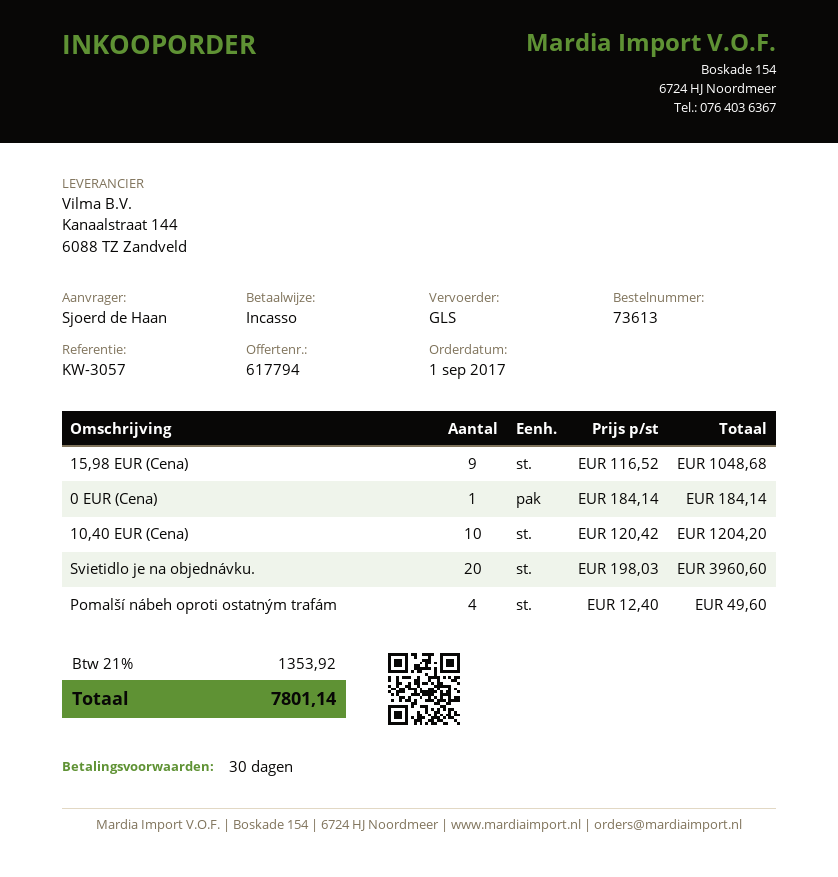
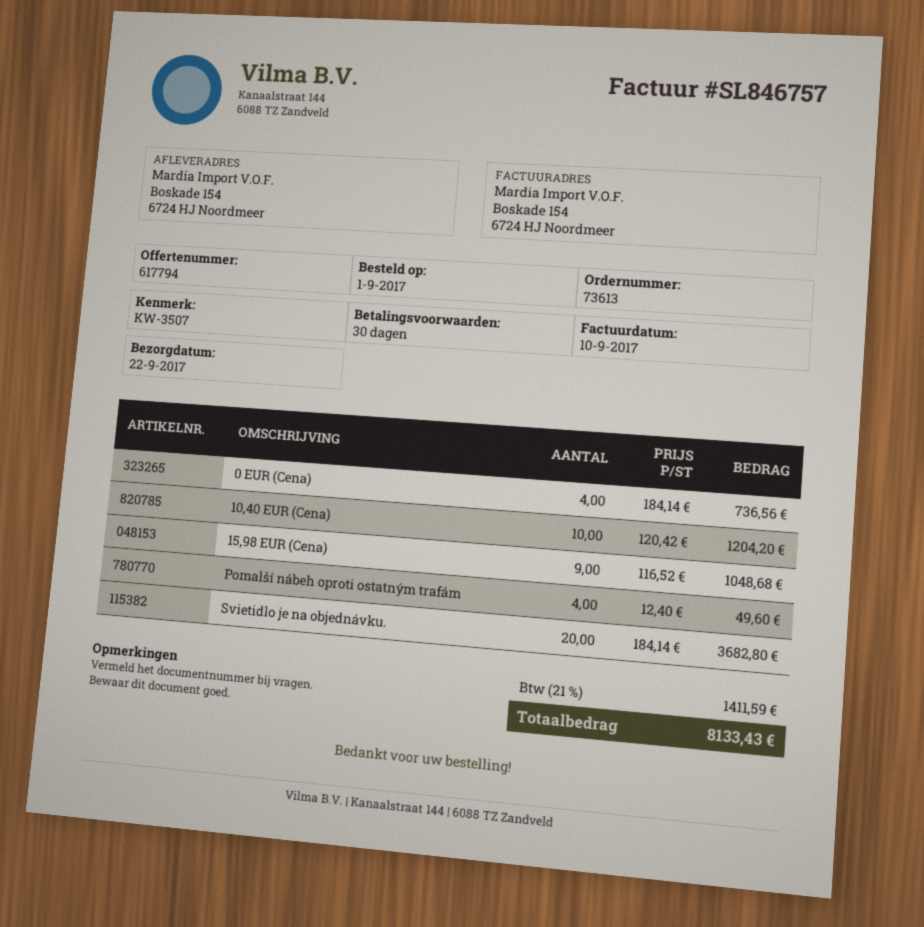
reference: KW-3057 -> KW-3507
0 EUR (Cena): 1 x 184.14 = 184.14 -> 4 x 184.14 = 736.56
Svietidlo je na objednávku.: 20 x 198.03 = 3960.60 -> 20 x 184.14 = 3682.80
tax: 21% = 1353.92 -> 21% = 1411.59
total: 7801.14 -> 8133.43

